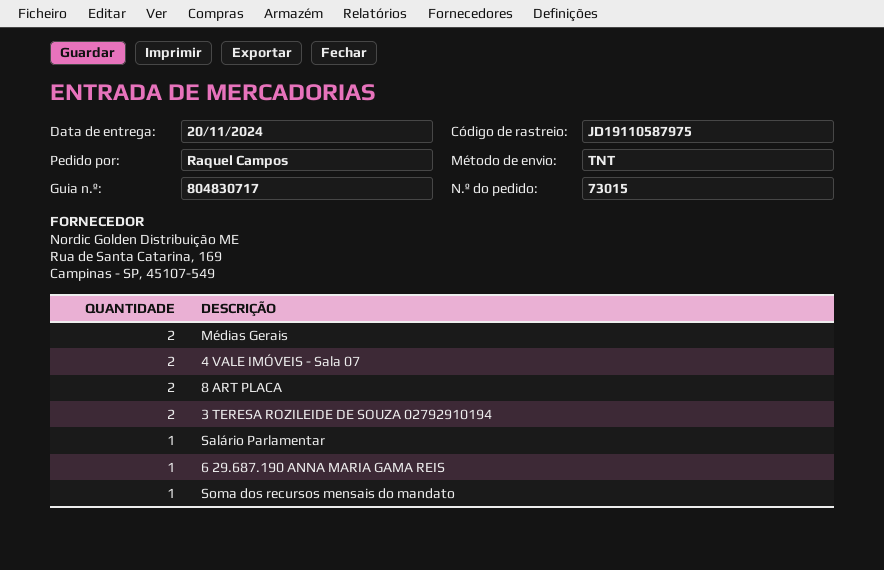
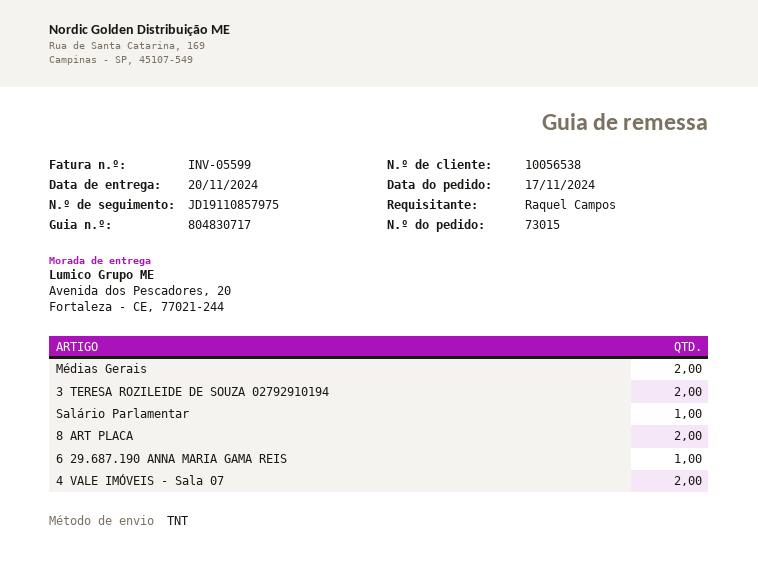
tracking number: JD19110587975 -> JD19110857975
Soma dos recursos mensais do mandato: 1 -> none

